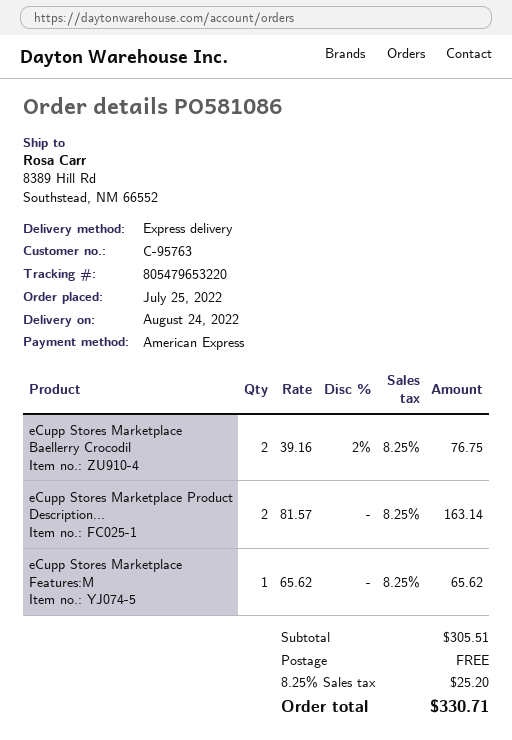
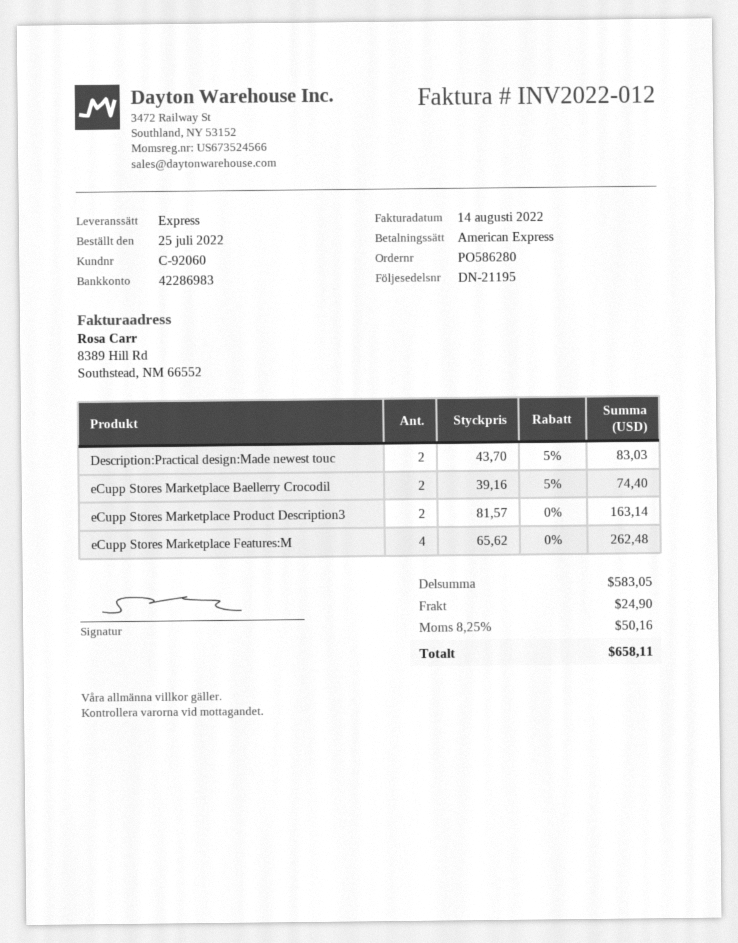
order number: PO581086 -> PO586280
customer number: C-95763 -> C-92060
eCupp Stores Marketplace Baellerry Crocodil: 2 x 39.16 - 2% = 76.75 -> 2 x 39.16 - 5% = 74.40
eCupp Stores Marketplace Features:M: 1 x 65.62 = 65.62 -> 4 x 65.62 = 262.48
Description:Practical design:Made newest touc: none -> 2 x 43.70 - 5% = 83.03
subtotal: 305.51 -> 583.05
shipping: 0.00 -> 24.90
tax: 8.25% = 25.20 -> 8.25% = 50.16
total: 330.71 -> 658.11

